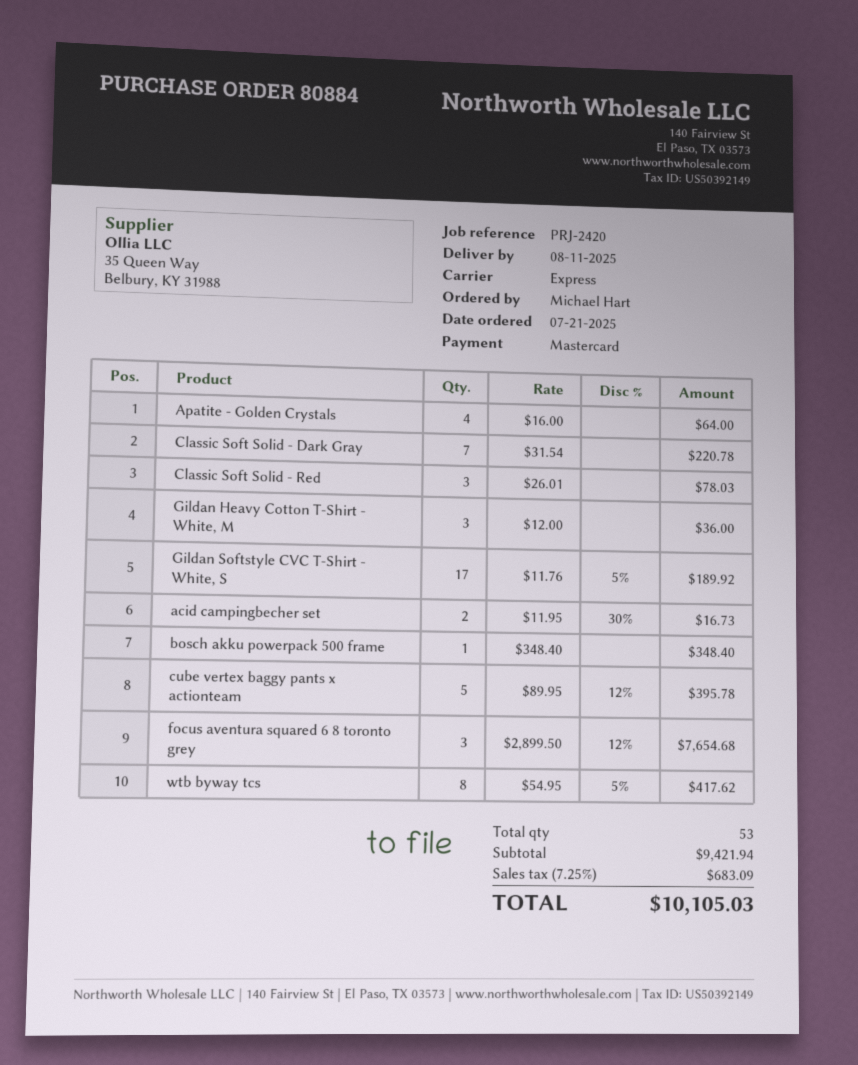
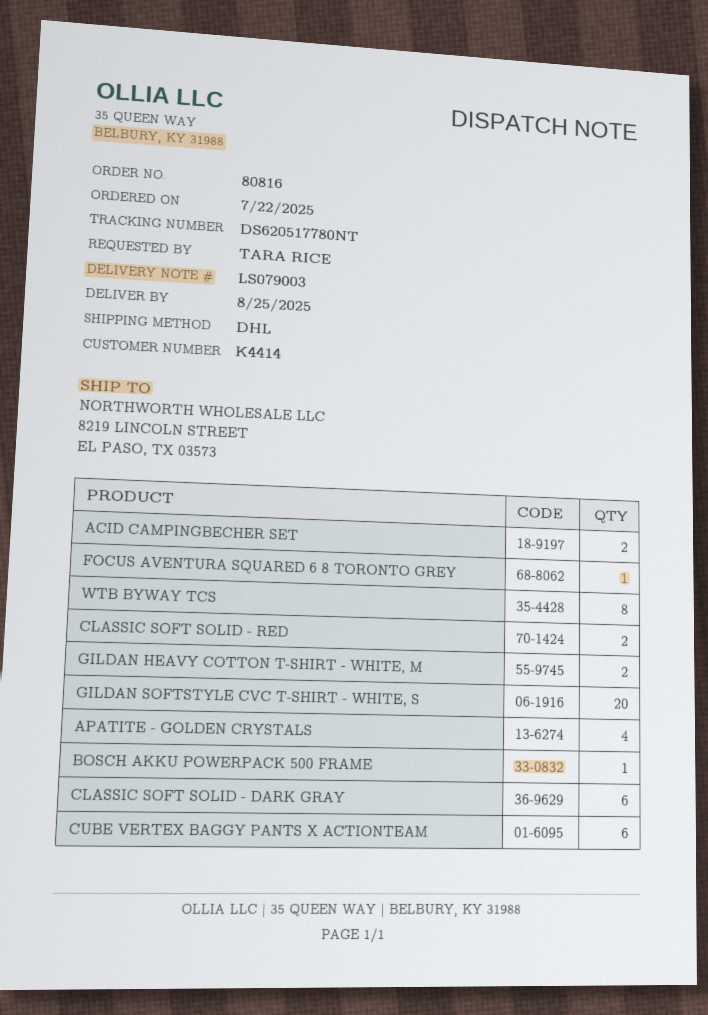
order number: 80884 -> 80816
order date: 2025-07-21 -> 2025-07-22
delivery date: 2025-08-11 -> 2025-08-25
ordered by: Michael Hart -> TARA RICE
shipping method: express -> DHL
Classic Soft Solid - Dark Gray: 7 -> 6
Classic Soft Solid - Red: 3 -> 2
Gildan Heavy Cotton T-Shirt - White, M: 3 -> 2
Gildan Softstyle CVC T-Shirt - White, S: 17 -> 20
cube vertex baggy pants x actionteam: 5 -> 6
focus aventura squared 6 8 toronto grey: 3 -> 1

